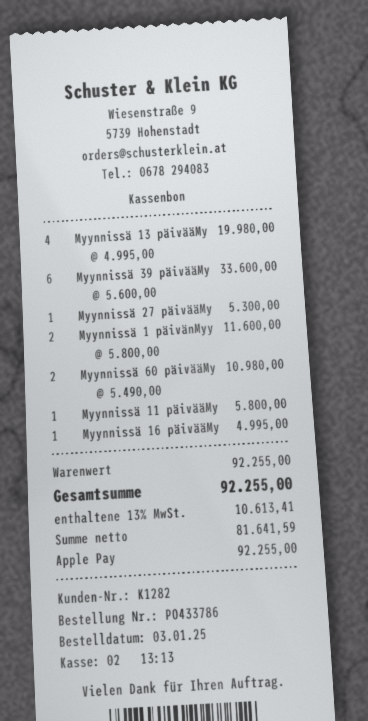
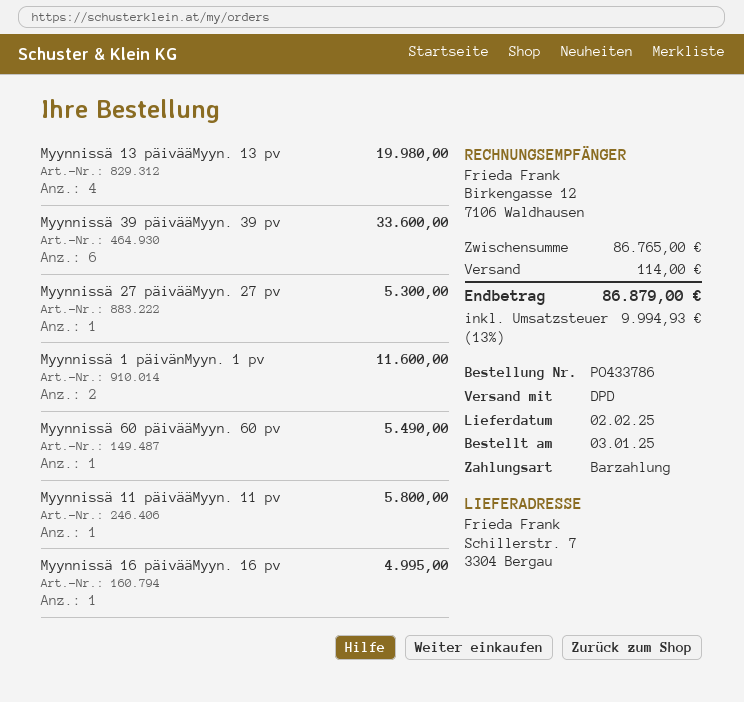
payment method: Apple Pay -> cash
Myynnissä 60 päivääMy: 2 for 10980.00 -> 1 for 5490.00
subtotal: 92255.00 -> 86765.00
shipping: none -> 114.00
tax: 13% = 10613.41 -> 13% = 9994.93
total: 92255.00 -> 86879.00

